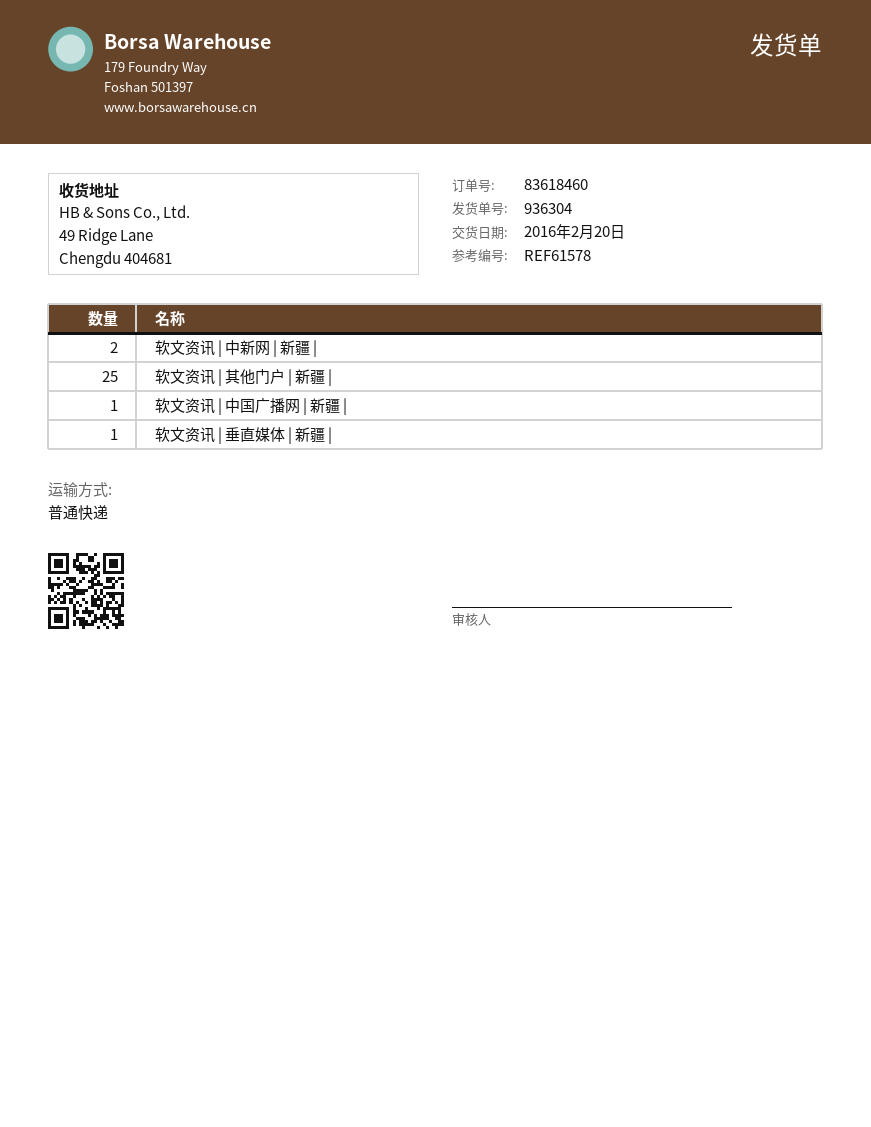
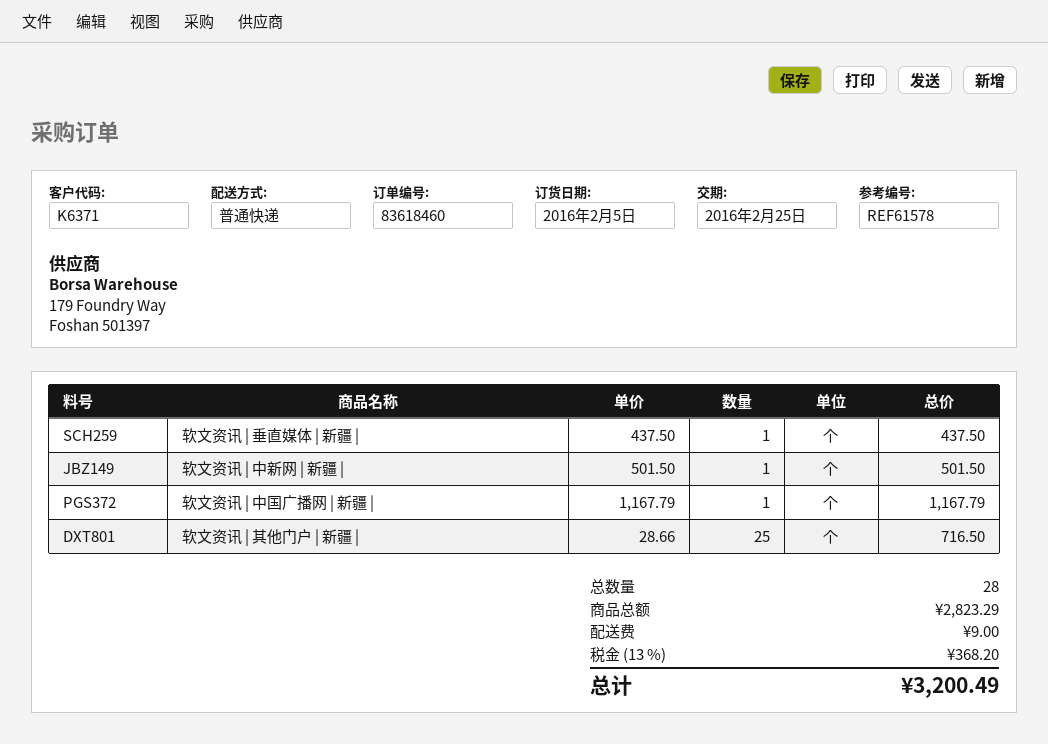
delivery date: 2016-02-20 -> 2016-02-25
软文资讯 | 中新网 | 新疆 |: 2 -> 1

